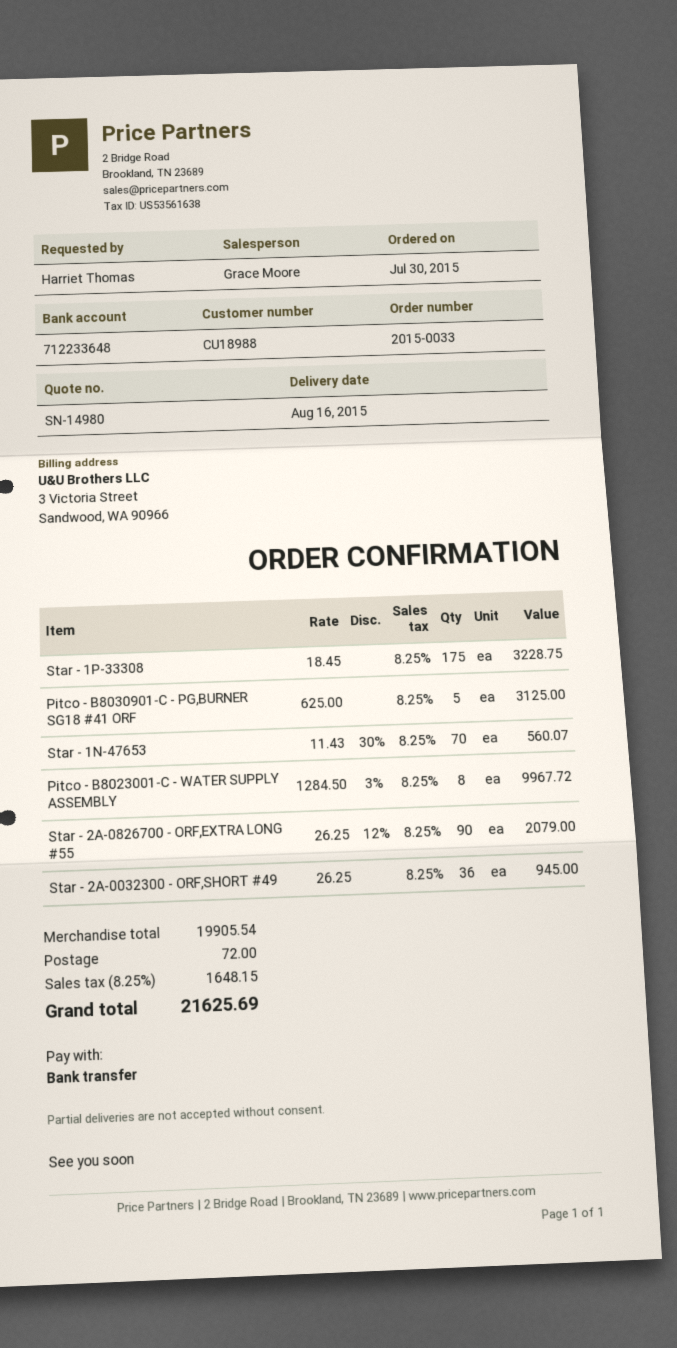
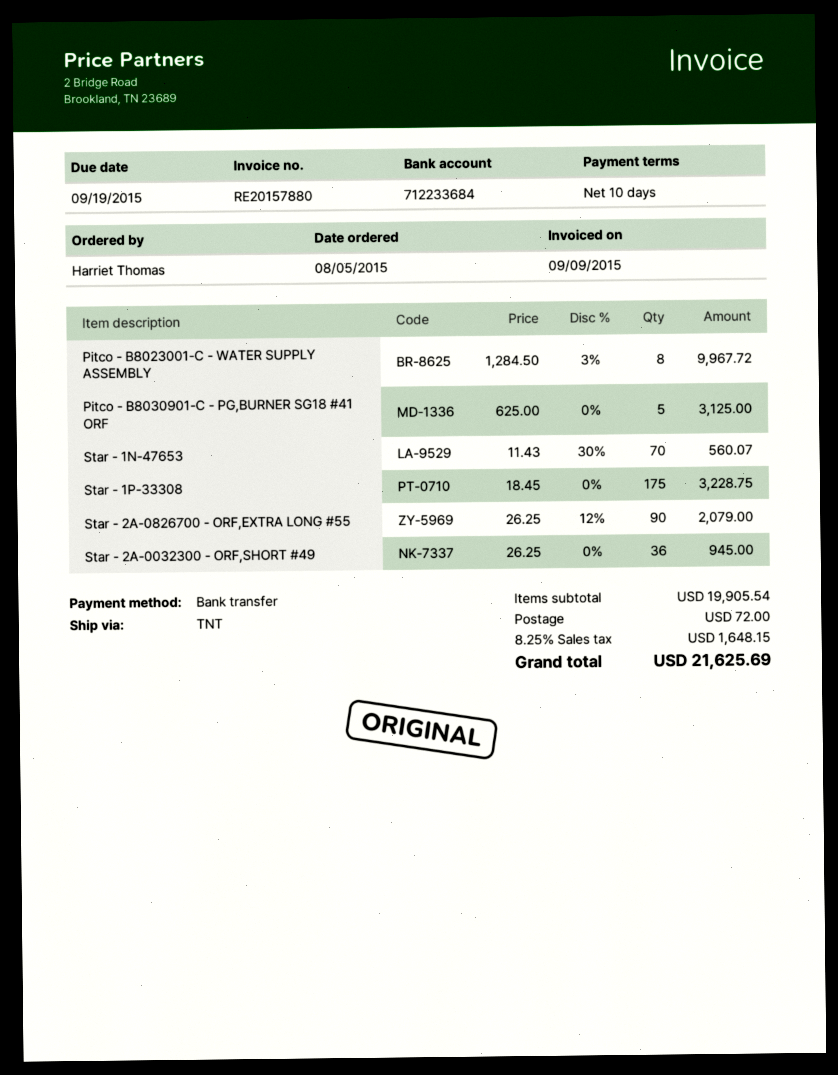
order date: 2015-07-30 -> 2015-08-05
bank account: 712233648 -> 712233684

